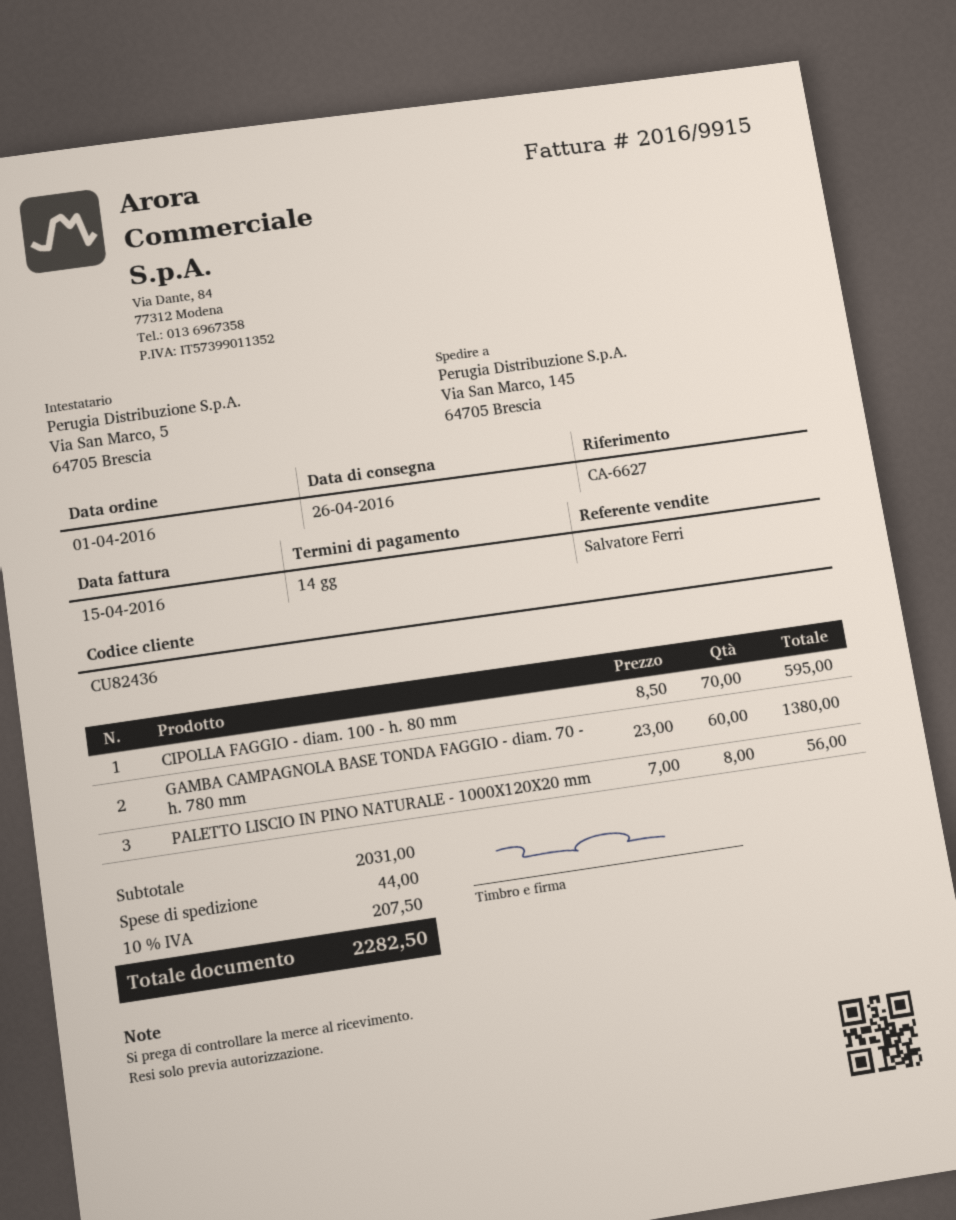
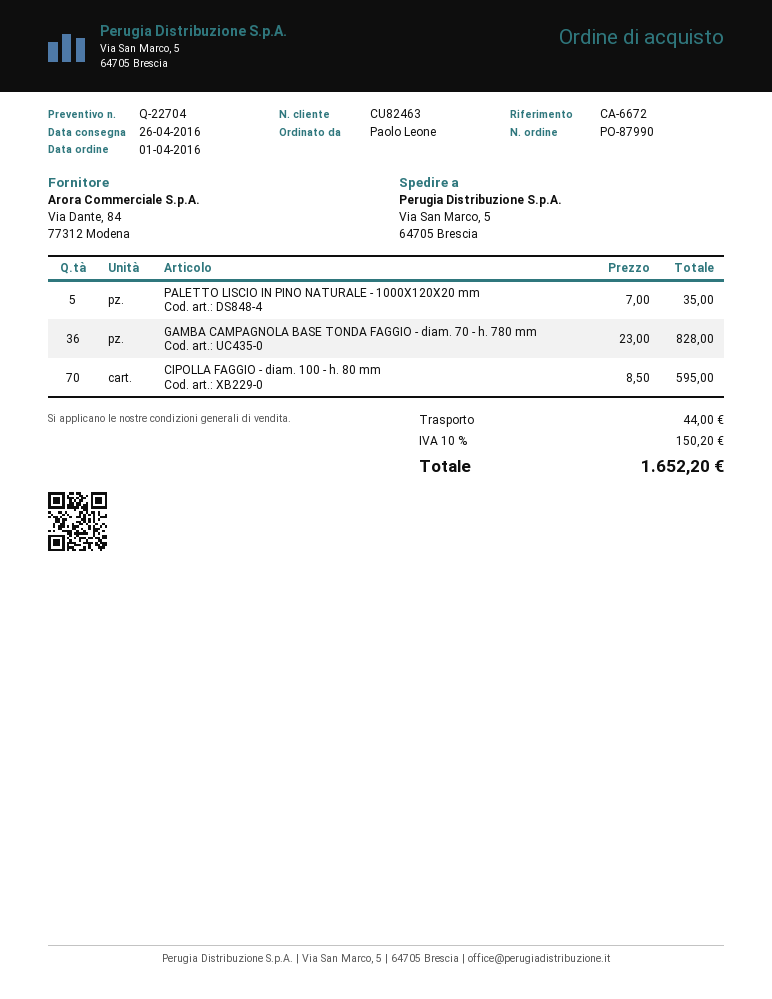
customer number: CU82436 -> CU82463
reference: CA-6627 -> CA-6672
ship to: Via San Marco, 145, 64705 Brescia -> Via San Marco, 5, 64705 Brescia
GAMBA CAMPAGNOLA BASE TONDA FAGGIO - diam. 70 - h. 780 mm: 60 x 23.00 = 1380.00 -> 36 x 23.00 = 828.00
PALETTO LISCIO IN PINO NATURALE - 1000X120X20 mm: 8 x 7.00 = 56.00 -> 5 x 7.00 = 35.00
tax: 10% = 207.50 -> 10% = 150.20
total: 2282.50 -> 1652.20

